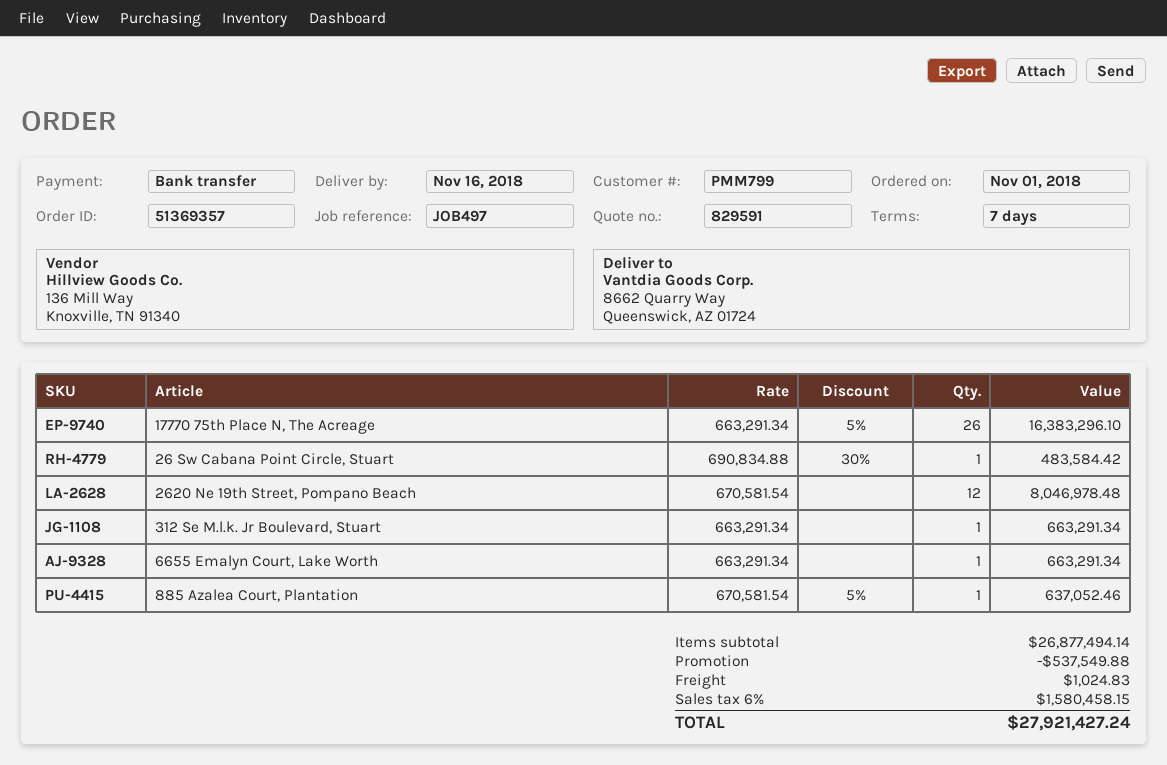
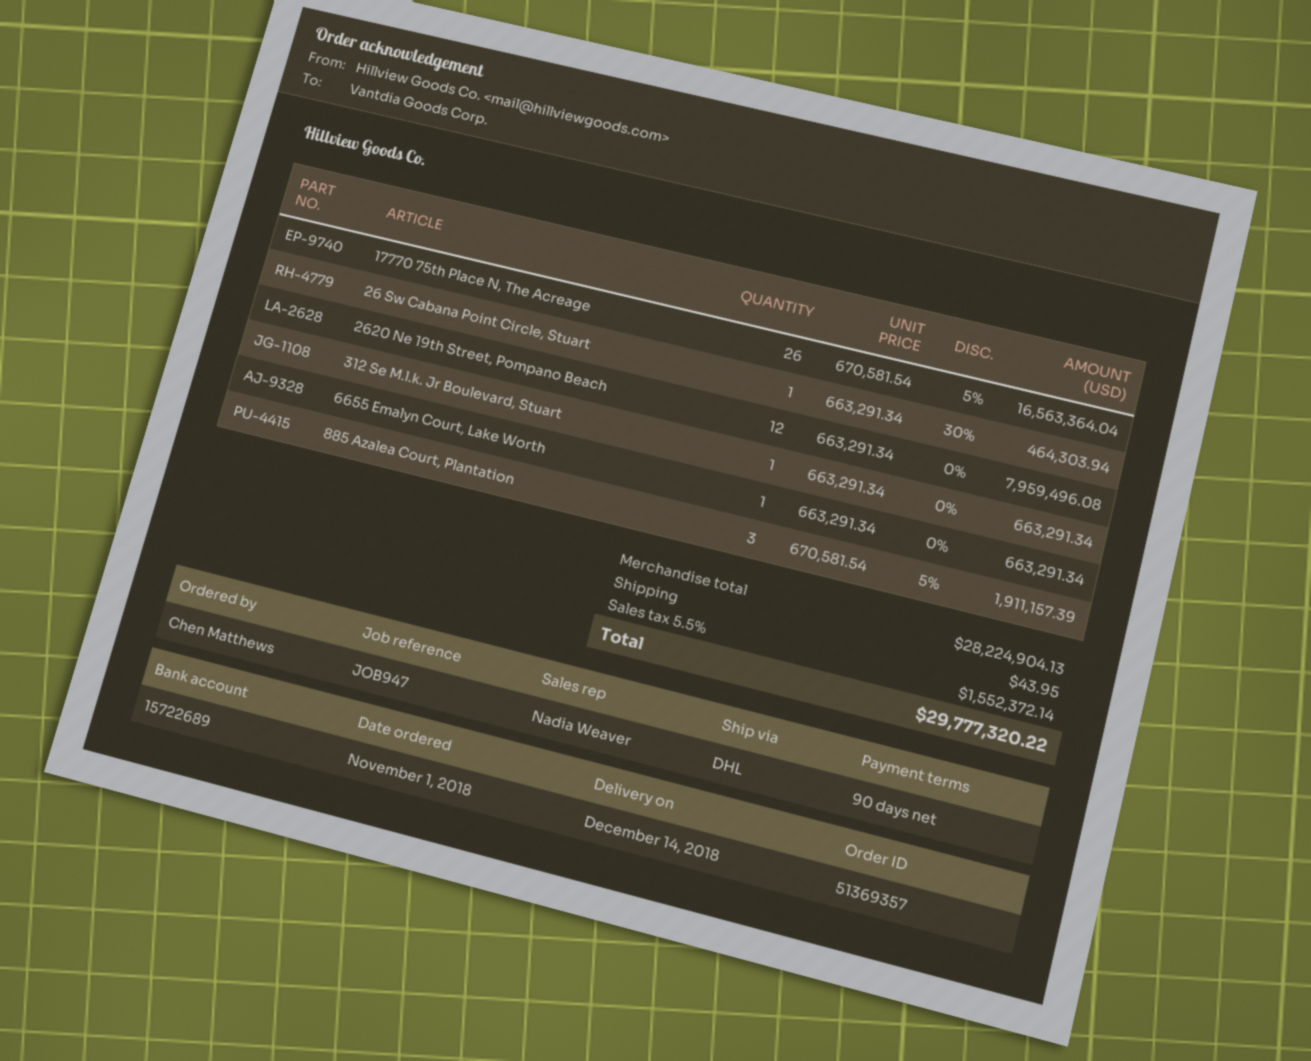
delivery date: 2018-11-16 -> 2018-12-14
payment terms: 7 days -> 90 days
reference: JOB497 -> JOB947
17770 75th Place N, The Acreage: 26 x 663291.34 - 5% = 16383296.10 -> 26 x 670581.54 - 5% = 16563364.04
26 Sw Cabana Point Circle, Stuart: 1 x 690834.88 - 30% = 483584.42 -> 1 x 663291.34 - 30% = 464303.94
2620 Ne 19th Street, Pompano Beach: 12 x 670581.54 = 8046978.48 -> 12 x 663291.34 = 7959496.08
885 Azalea Court, Plantation: 1 x 670581.54 - 5% = 637052.46 -> 3 x 670581.54 - 5% = 1911157.39
subtotal: 26877494.14 -> 28224904.13
discount: 537549.88 -> none
shipping: 1024.83 -> 43.95
tax: 6% = 1580458.15 -> 5.5% = 1552372.14
total: 27921427.24 -> 29777320.22

